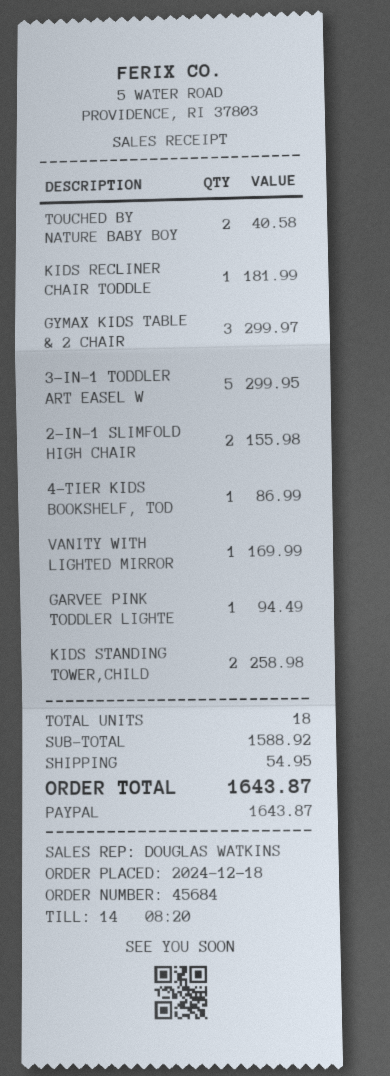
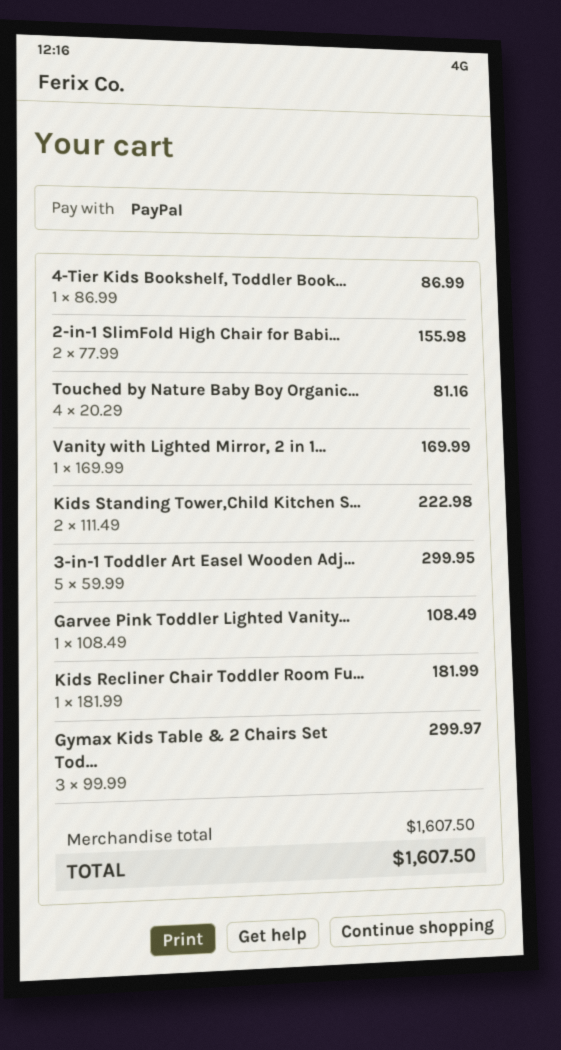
TOUCHED BY NATURE BABY BOY: 2 for 40.58 -> 4 for 81.16
GARVEE PINK TODDLER LIGHTE: 1 for 94.49 -> 1 for 108.49
KIDS STANDING TOWER,CHILD: 2 for 258.98 -> 2 for 222.98
subtotal: 1588.92 -> 1607.50
shipping: 54.95 -> none
total: 1643.87 -> 1607.50

